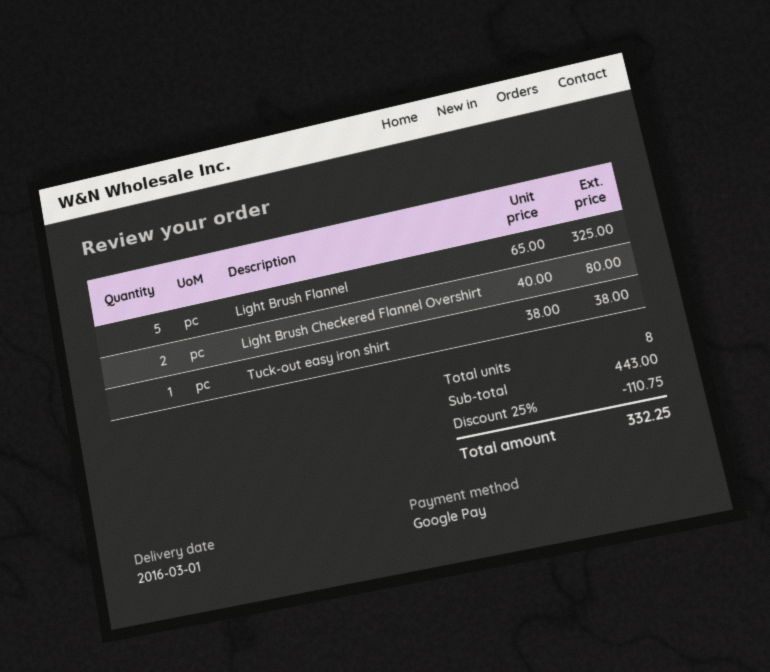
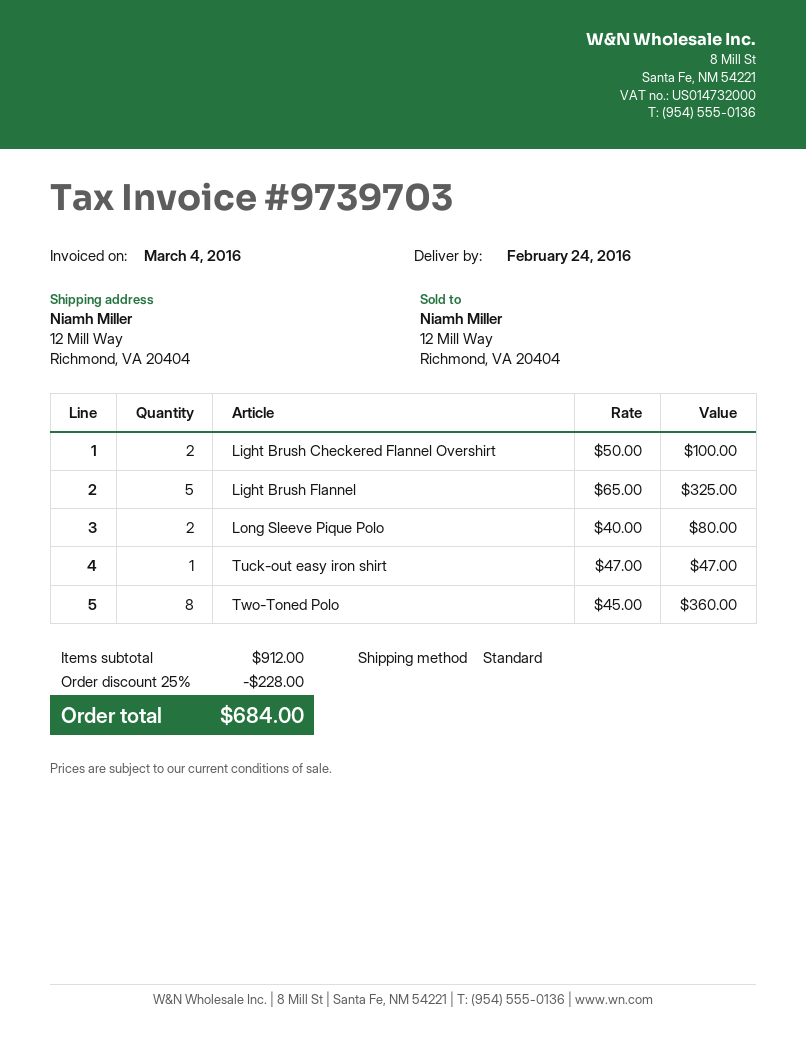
delivery date: 2016-03-01 -> 2016-02-24
Light Brush Checkered Flannel Overshirt: 2 x 40.00 = 80.00 -> 2 x 50.00 = 100.00
Tuck-out easy iron shirt: 1 x 38.00 = 38.00 -> 1 x 47.00 = 47.00
Long Sleeve Pique Polo: none -> 2 x 40.00 = 80.00
Two-Toned Polo: none -> 8 x 45.00 = 360.00
subtotal: 443.00 -> 912.00
discount: 25% = 110.75 -> 25% = 228.00
total: 332.25 -> 684.00

